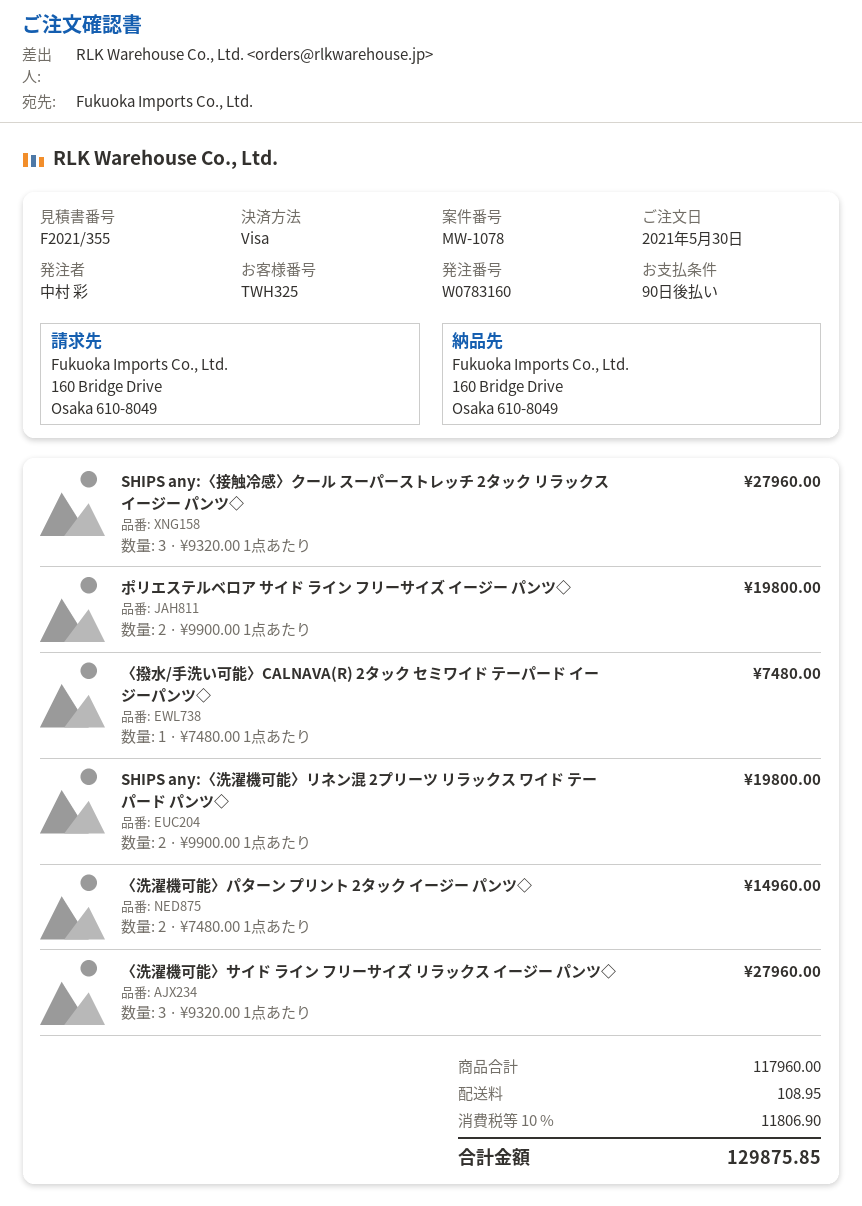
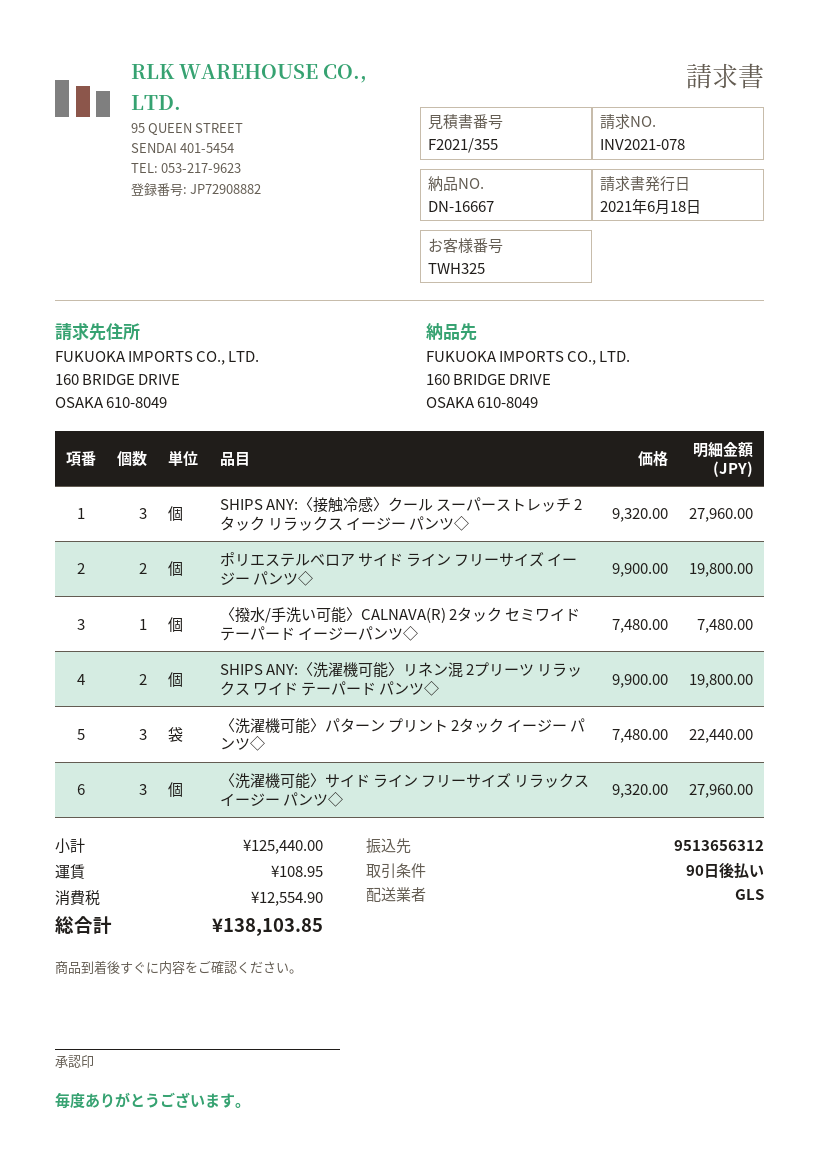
〈洗濯機可能〉パターン プリント 2タック イージー パンツ◇: 2 x 7480.00 = 14960.00 -> 3 x 7480.00 = 22440.00
subtotal: 117960.00 -> 125440.00
tax: 11806.90 -> 12554.90
total: 129875.85 -> 138103.85

